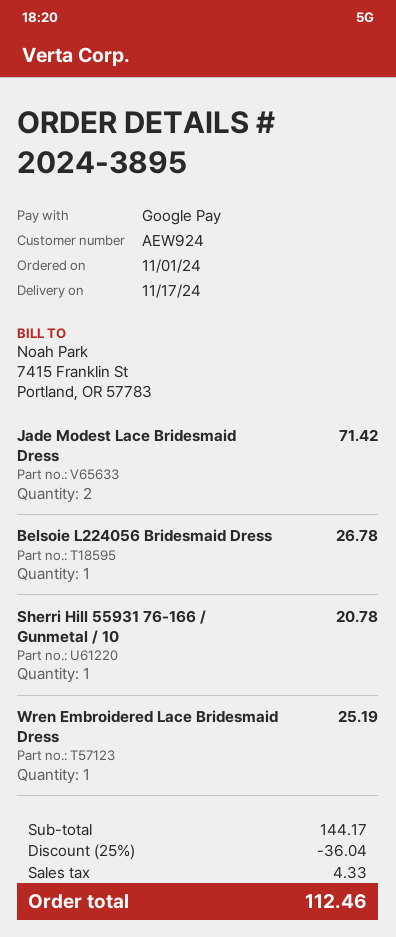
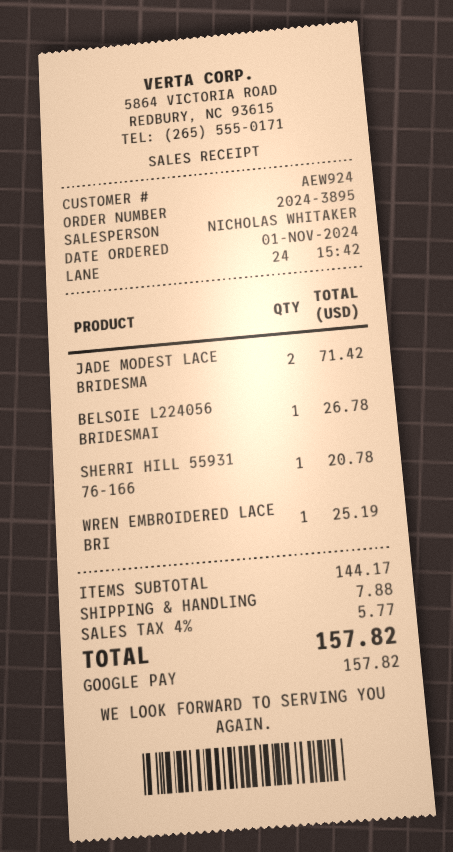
discount: 25% = 36.04 -> none
shipping: none -> 7.88
tax: 4.33 -> 5.77
total: 112.46 -> 157.82

